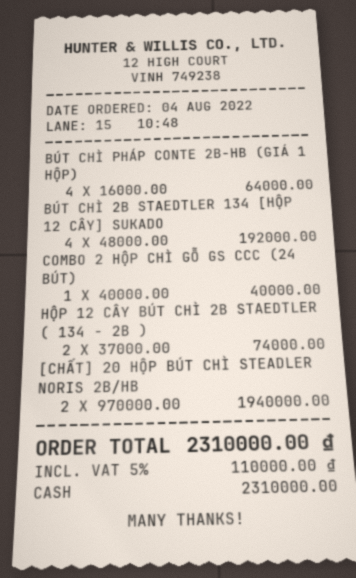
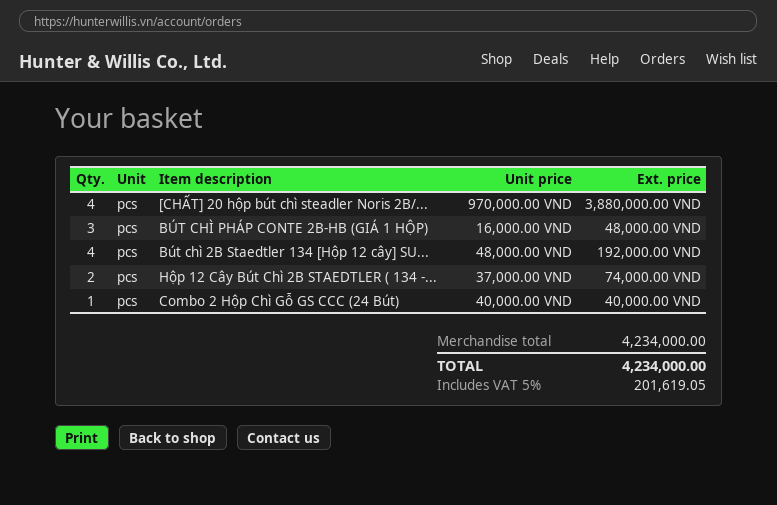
BÚT CHÌ PHÁP CONTE 2B-HB (GIÁ 1 HỘP): 4 x 16000.00 = 64000.00 -> 3 x 16000.00 = 48000.00
[CHẤT] 20 HỘP BÚT CHÌ STEADLER NORIS 2B/HB: 2 x 970000.00 = 1940000.00 -> 4 x 970000.00 = 3880000.00
tax: 5% = 110000.00 -> 5% = 201619.05
total: 2310000.00 -> 4234000.00

